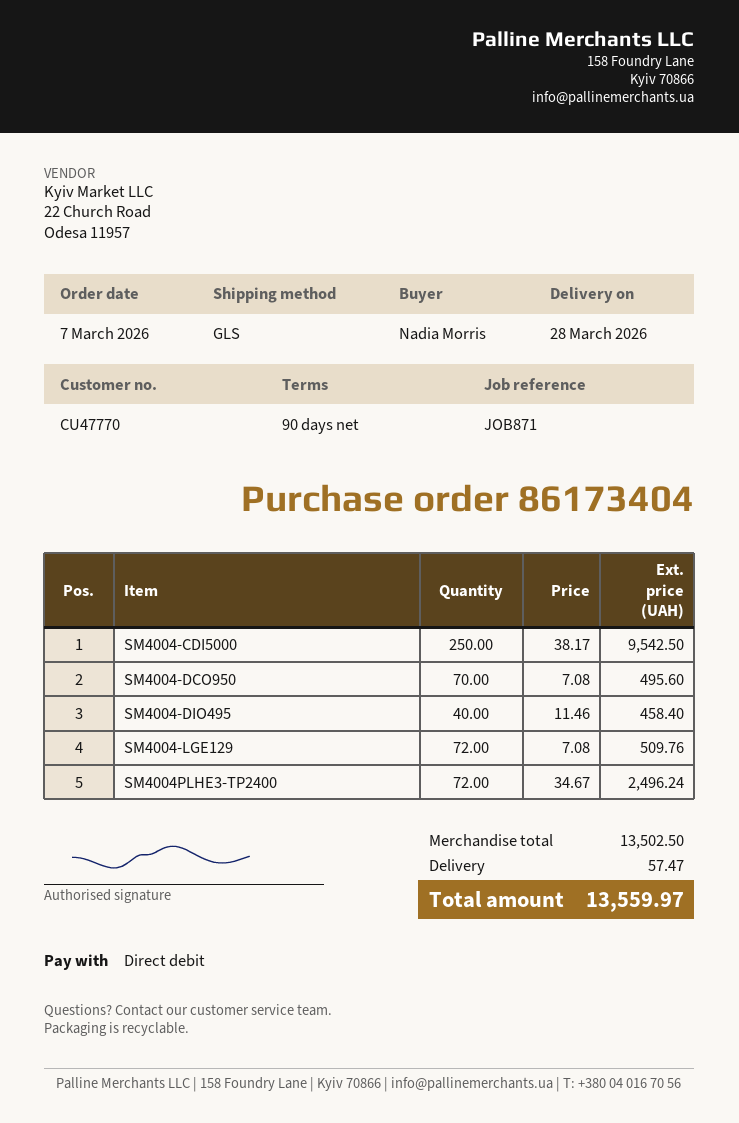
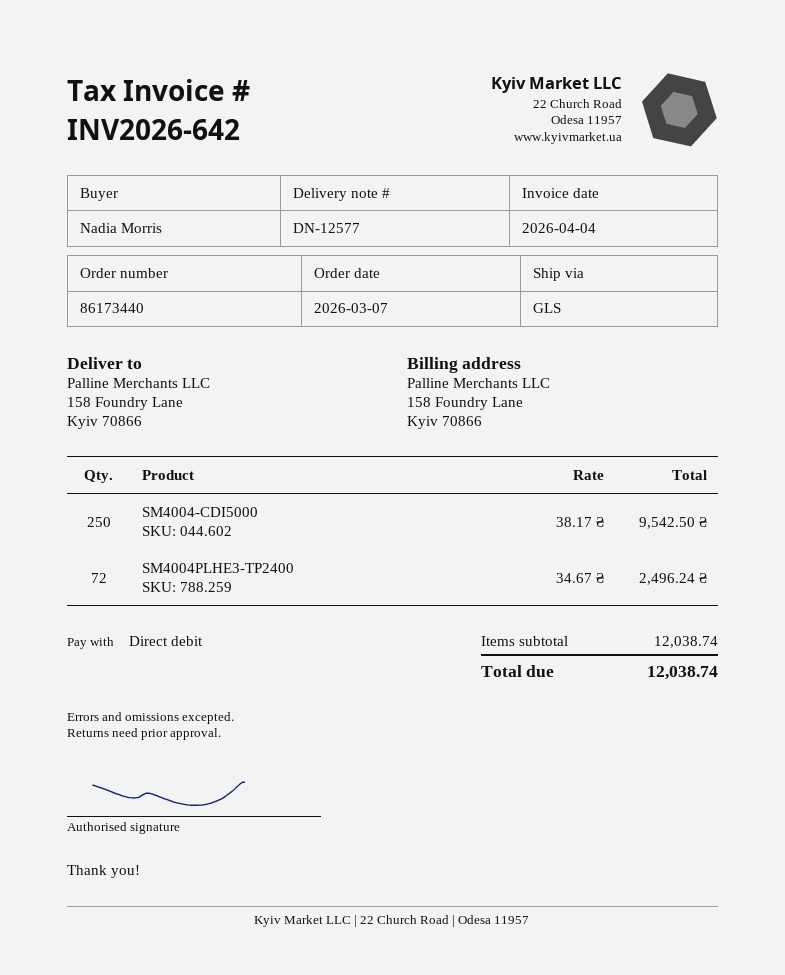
order number: 86173404 -> 86173440
SM4004-DCO950: 70 x 7.08 = 495.60 -> none
SM4004-DIO495: 40 x 11.46 = 458.40 -> none
SM4004-LGE129: 72 x 7.08 = 509.76 -> none
subtotal: 13502.50 -> 12038.74
shipping: 57.47 -> none
total: 13559.97 -> 12038.74

